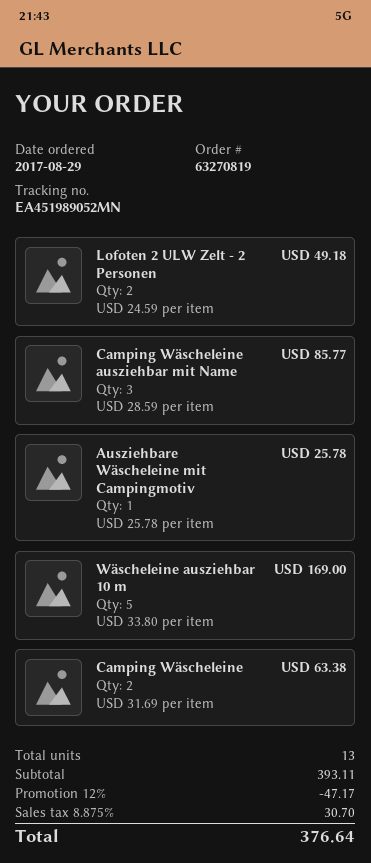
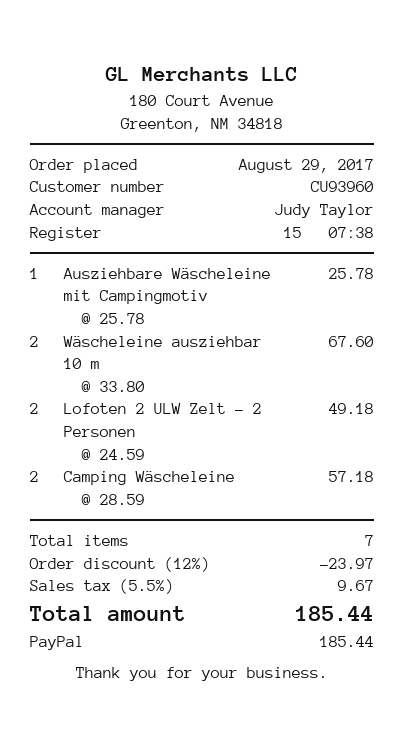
Camping Wäscheleine ausziehbar mit Name: 3 x 28.59 = 85.77 -> none
Wäscheleine ausziehbar 10 m: 5 x 33.80 = 169.00 -> 2 x 33.80 = 67.60
Camping Wäscheleine: 2 x 31.69 = 63.38 -> 2 x 28.59 = 57.18
total quantity: 13 -> 7
discount: 12% = 47.17 -> 12% = 23.97
tax: 8.875% = 30.70 -> 5.5% = 9.67
total: 376.64 -> 185.44

